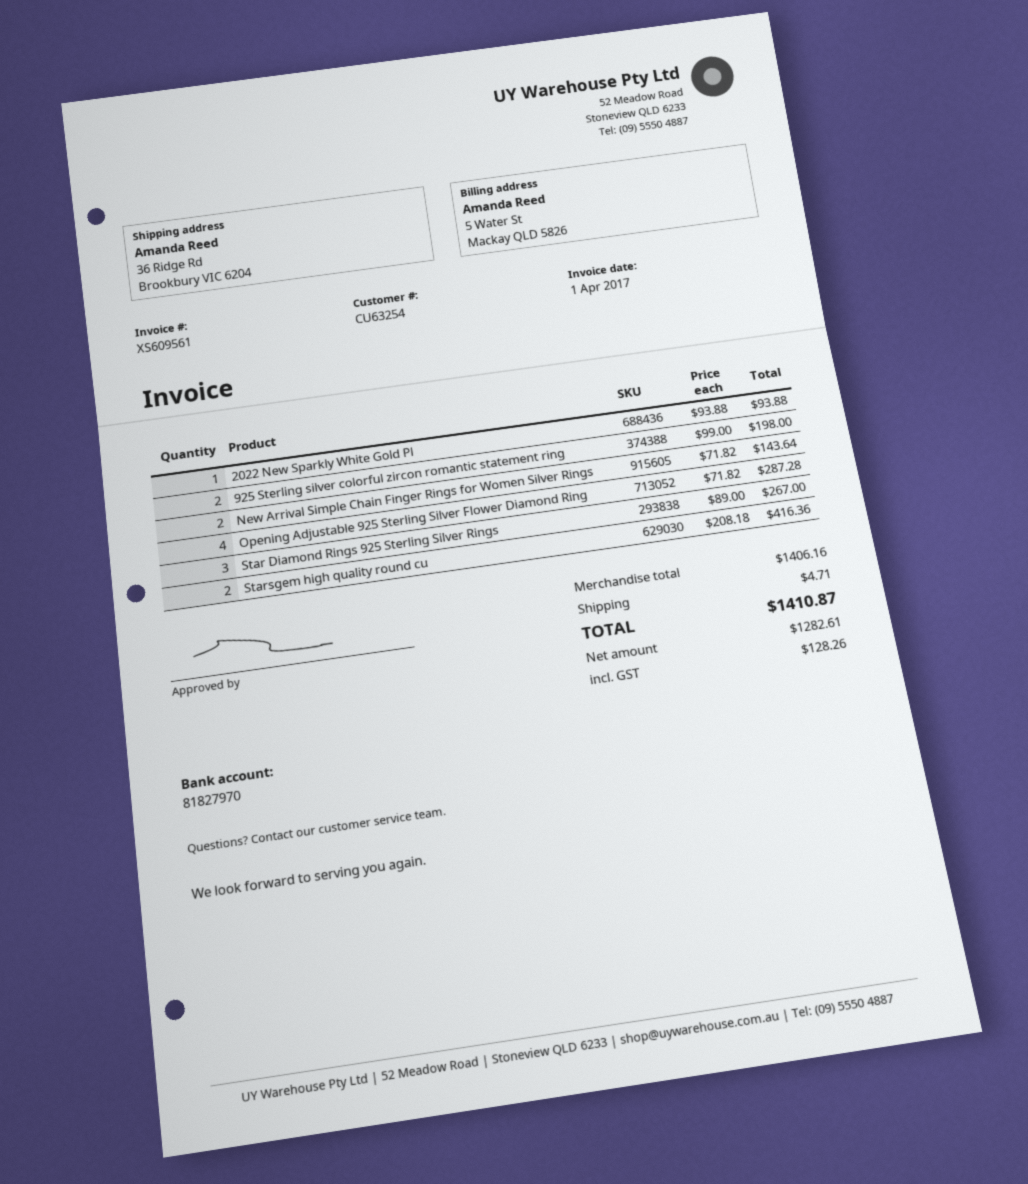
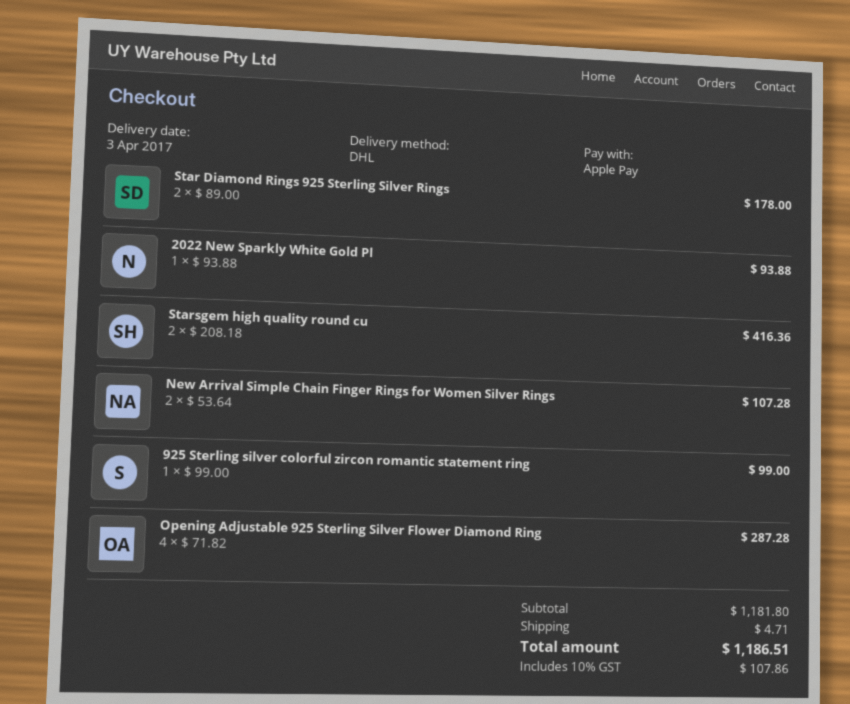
925 Sterling silver colorful zircon romantic statement ring: 2 x 99.00 = 198.00 -> 1 x 99.00 = 99.00
New Arrival Simple Chain Finger Rings for Women Silver Rings: 2 x 71.82 = 143.64 -> 2 x 53.64 = 107.28
Star Diamond Rings 925 Sterling Silver Rings: 3 x 89.00 = 267.00 -> 2 x 89.00 = 178.00
subtotal: 1406.16 -> 1181.80
tax: 128.26 -> 107.86
total: 1410.87 -> 1186.51

